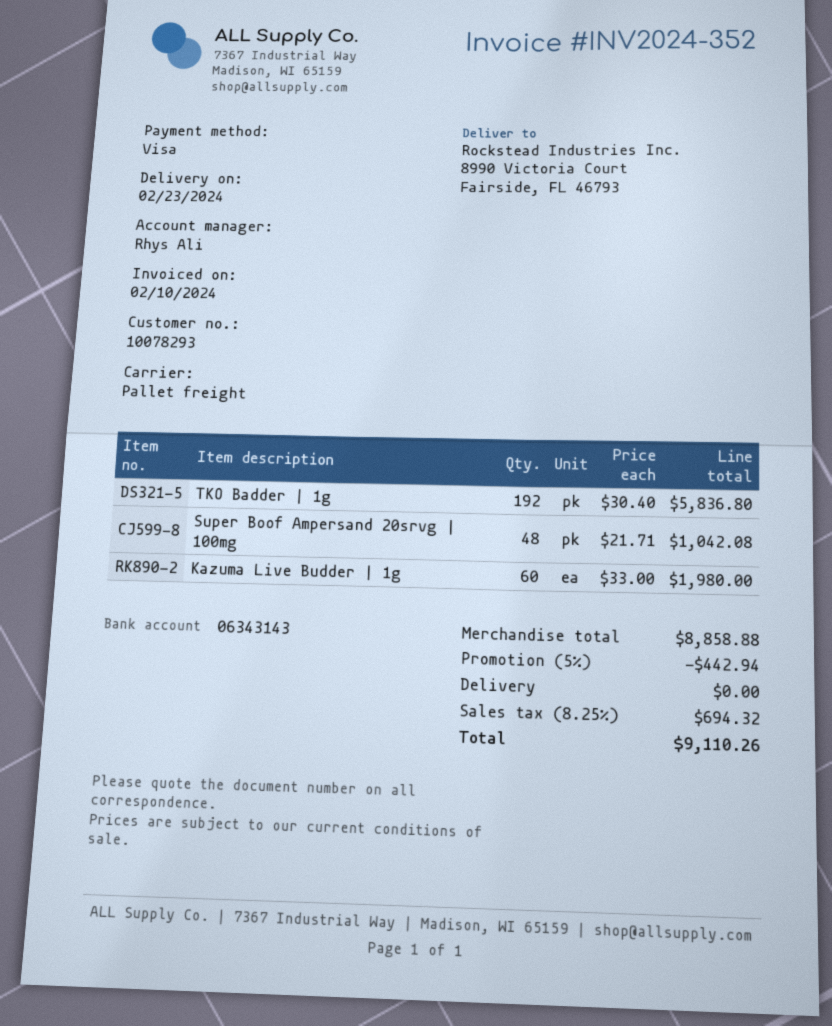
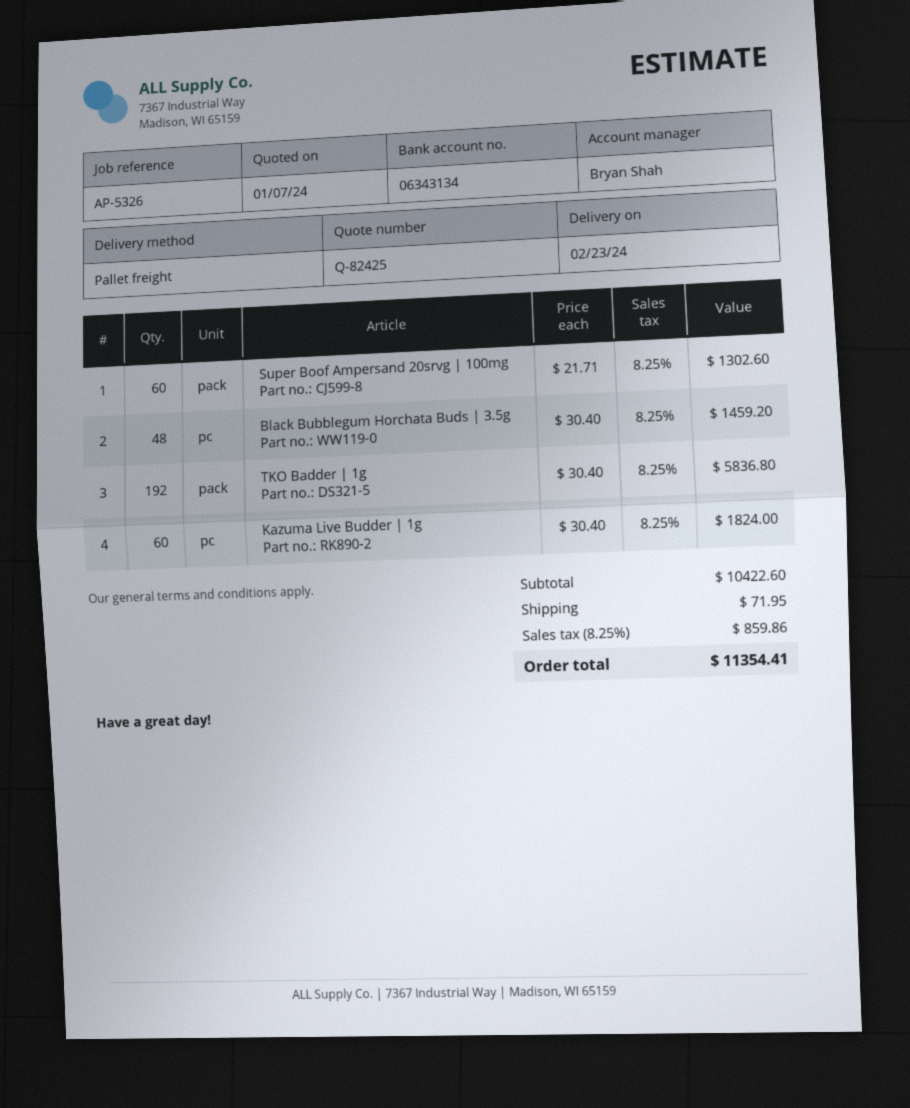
sales rep: Rhys Ali -> Bryan Shah
bank account: 06343143 -> 06343134
Super Boof Ampersand 20srvg | 100mg: 48 x 21.71 = 1042.08 -> 60 x 21.71 = 1302.60
Kazuma Live Budder | 1g: 60 x 33.00 = 1980.00 -> 60 x 30.40 = 1824.00
Black Bubblegum Horchata Buds | 3.5g: none -> 48 x 30.40 = 1459.20
subtotal: 8858.88 -> 10422.60
discount: 5% = 442.94 -> none
shipping: 0.00 -> 71.95
tax: 8.25% = 694.32 -> 8.25% = 859.86
total: 9110.26 -> 11354.41

